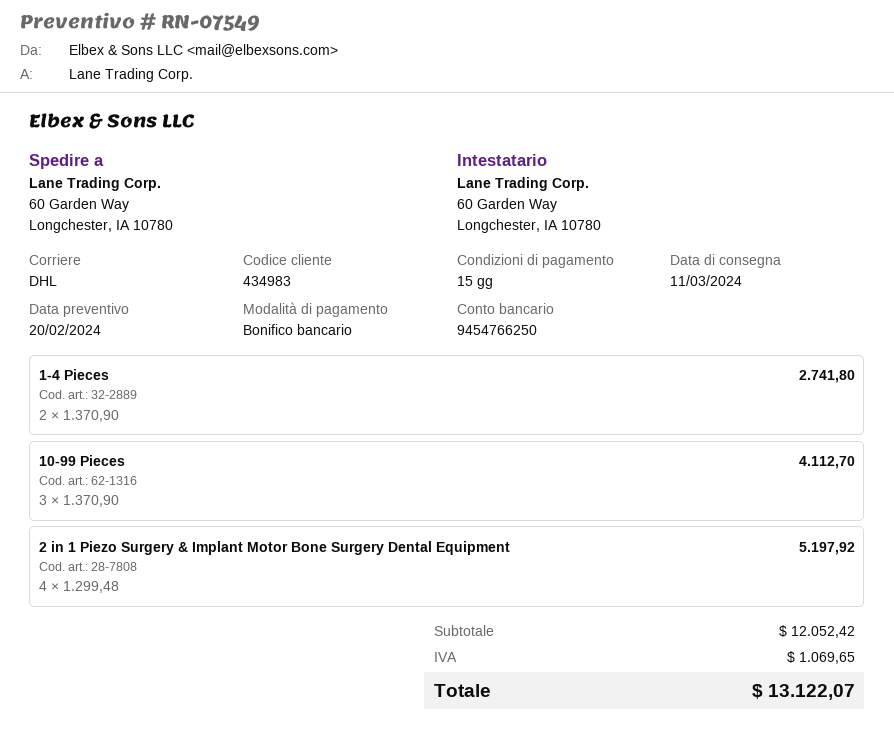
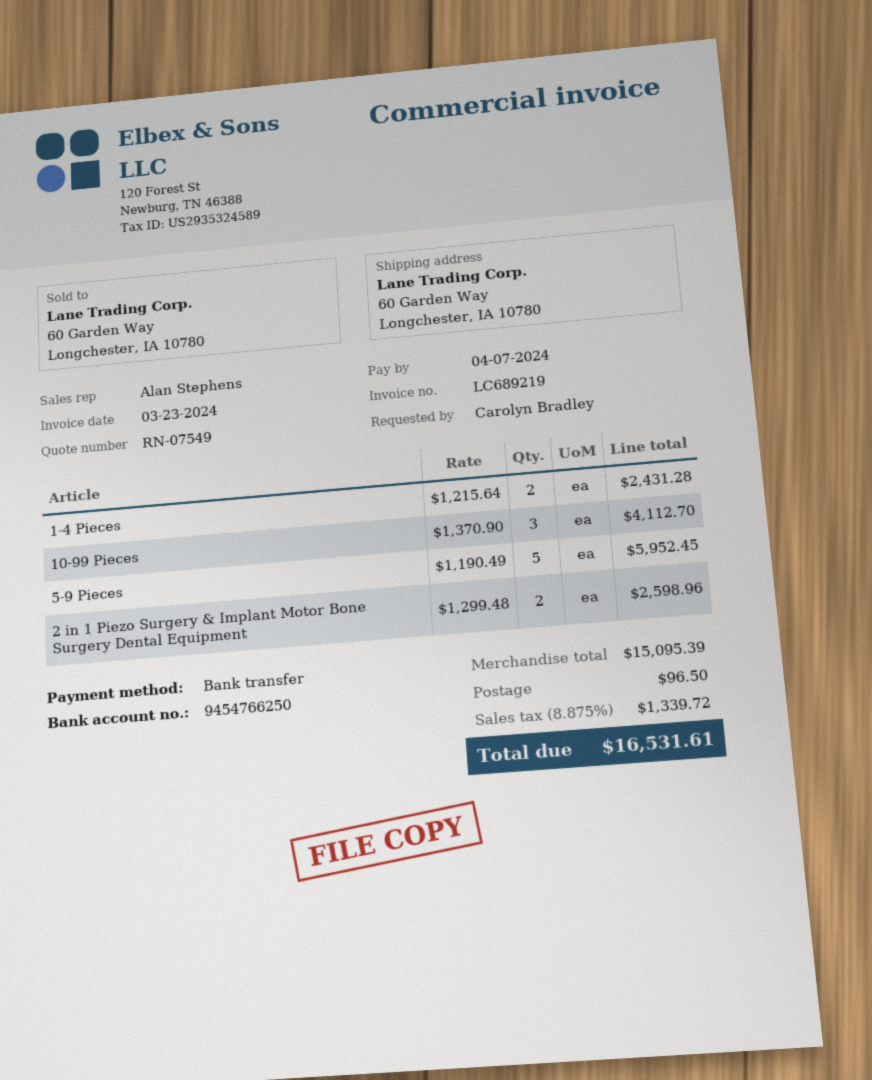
1-4 Pieces: 2 x 1370.90 = 2741.80 -> 2 x 1215.64 = 2431.28
2 in 1 Piezo Surgery & Implant Motor Bone Surgery Dental Equipment: 4 x 1299.48 = 5197.92 -> 2 x 1299.48 = 2598.96
5-9 Pieces: none -> 5 x 1190.49 = 5952.45
subtotal: 12052.42 -> 15095.39
shipping: none -> 96.50
tax: 1069.65 -> 1339.72
total: 13122.07 -> 16531.61

